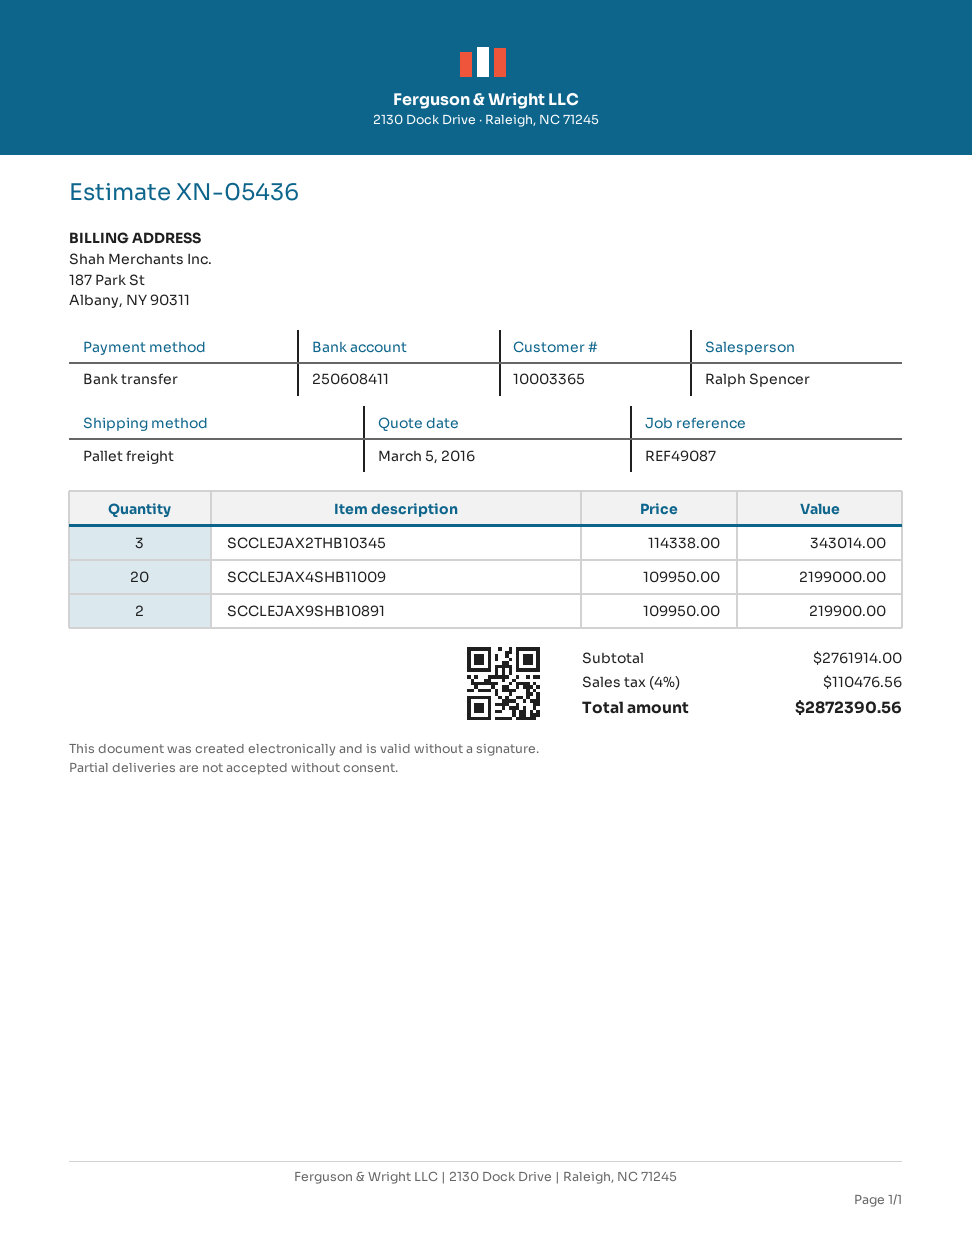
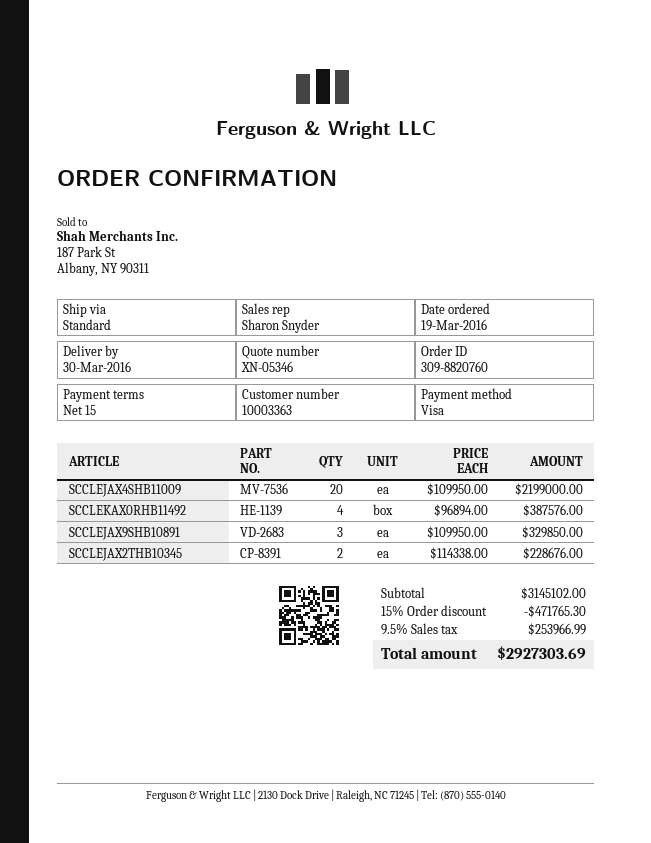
quote number: XN-05436 -> XN-05346
customer number: 10003365 -> 10003363
sales rep: Ralph Spencer -> Sharon Snyder
payment method: bank transfer -> Visa
shipping method: pallet freight -> standard
SCCLEJAX2THB10345: 3 x 114338.00 = 343014.00 -> 2 x 114338.00 = 228676.00
SCCLEJAX9SHB10891: 2 x 109950.00 = 219900.00 -> 3 x 109950.00 = 329850.00
SCCLEKAX0RHB11492: none -> 4 x 96894.00 = 387576.00
subtotal: 2761914.00 -> 3145102.00
discount: none -> 15% = 471765.30
tax: 4% = 110476.56 -> 9.5% = 253966.99
total: 2872390.56 -> 2927303.69

